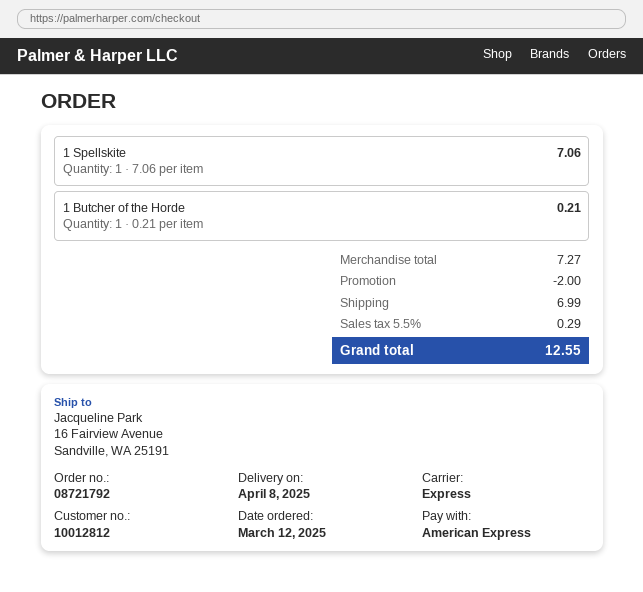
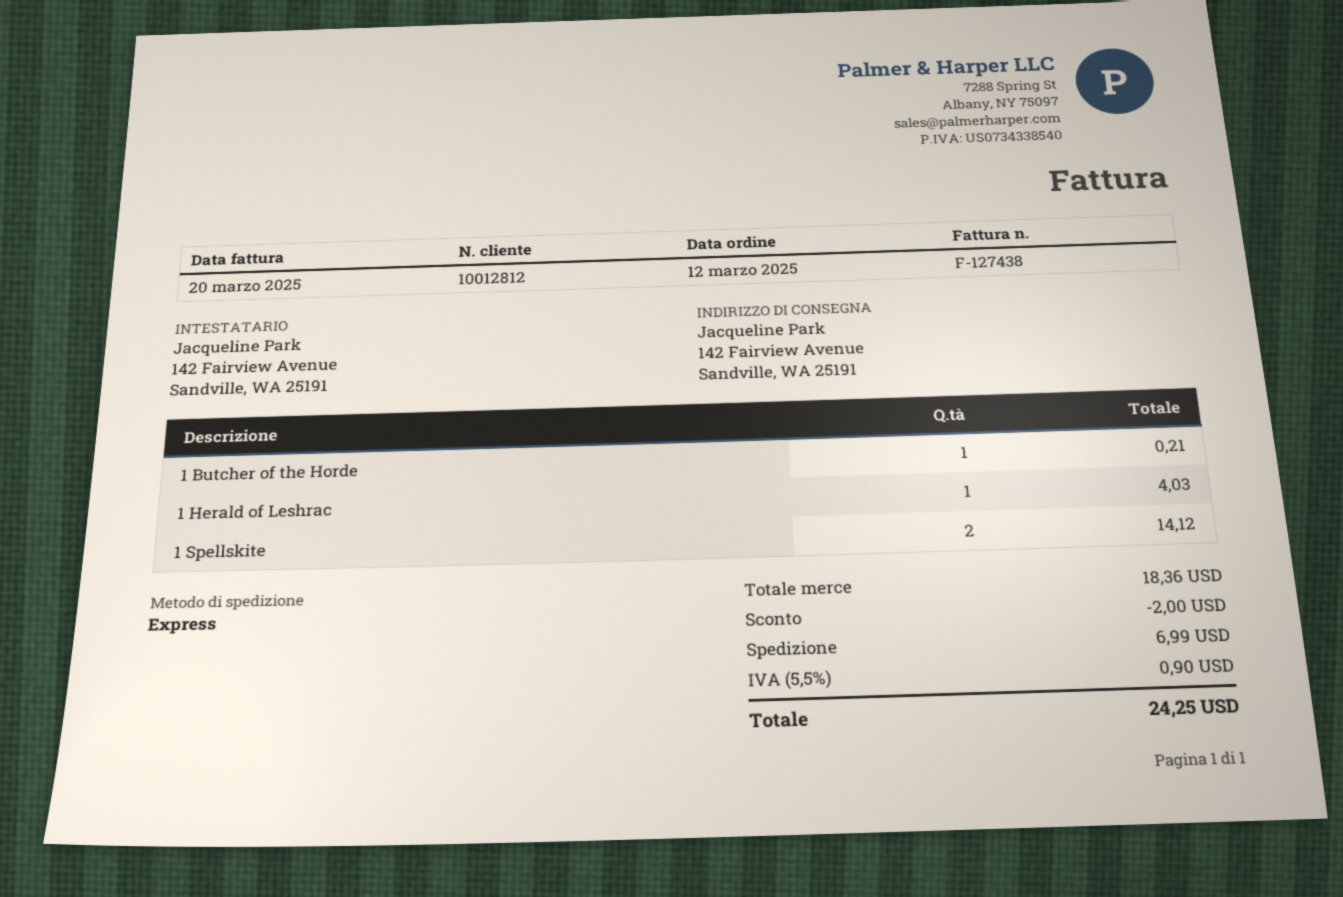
ship to: 16 Fairview Avenue, Sandville, WA 25191 -> 142 Fairview Avenue, Sandville, WA 25191
1 Spellskite: 1 for 7.06 -> 2 for 14.12
1 Herald of Leshrac: none -> 1 for 4.03
subtotal: 7.27 -> 18.36
tax: 5.5% = 0.29 -> 5.5% = 0.90
total: 12.55 -> 24.25

